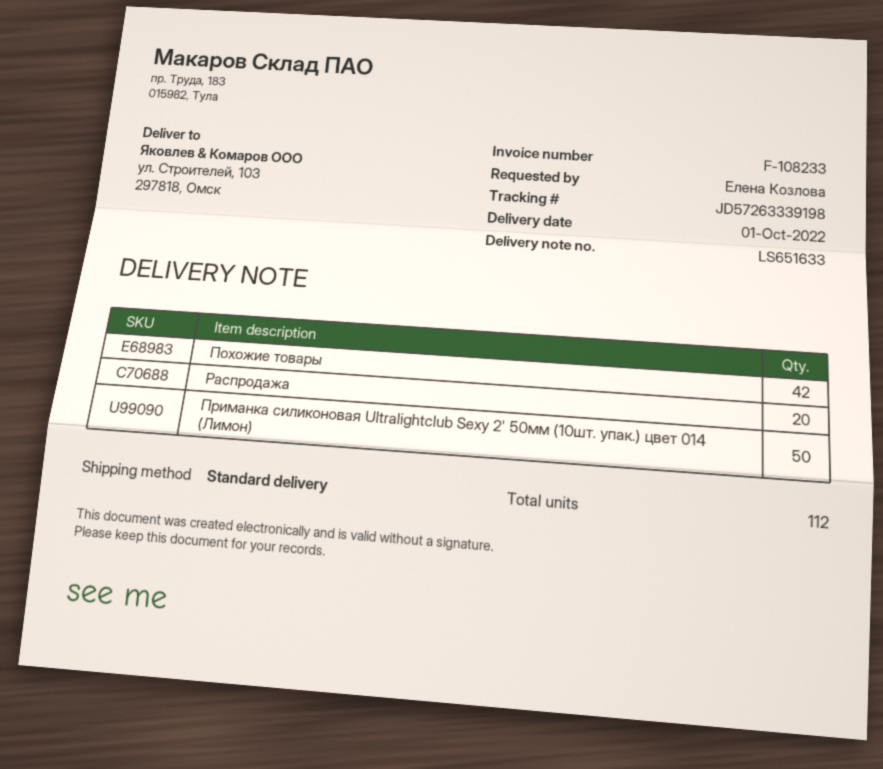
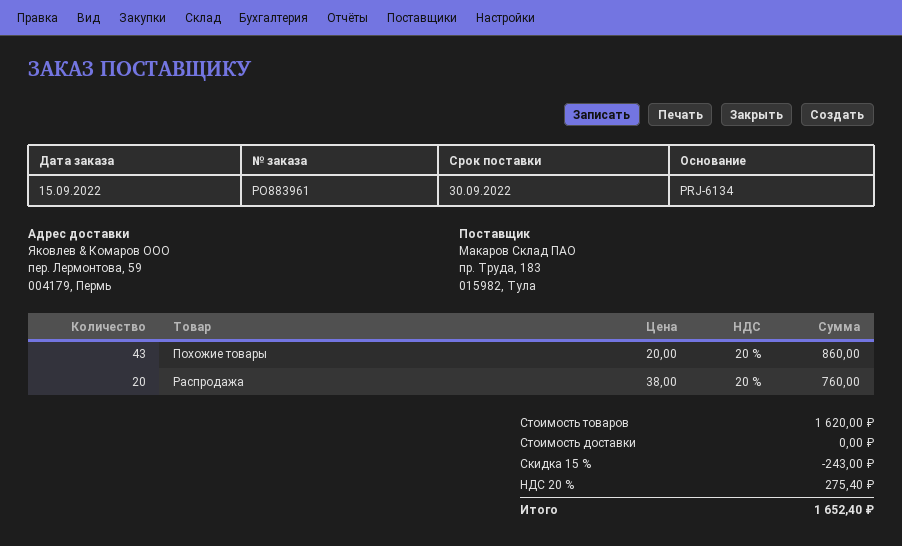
delivery date: 2022-10-01 -> 2022-09-30
ship to: ул. Строителей, 103, 297818, Омск -> пер. Лермонтова, 59, 004179, Пермь
Похожие товары: 42 -> 43
Приманка силиконовая Ultralightclub Sexy 2' 50мм (10шт. упак.) цвет 014 (Лимон): 50 -> none

